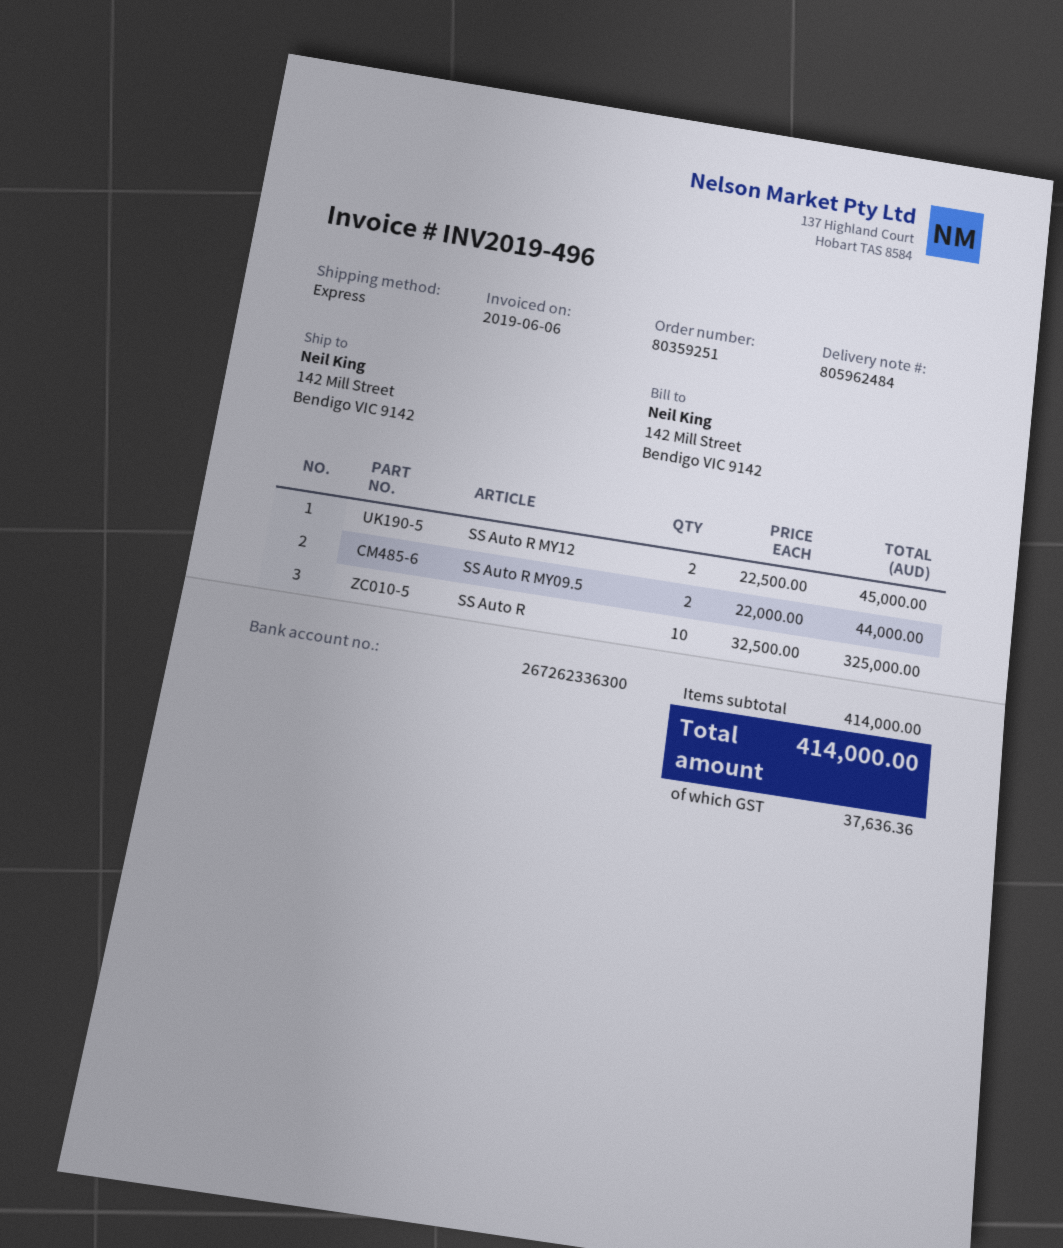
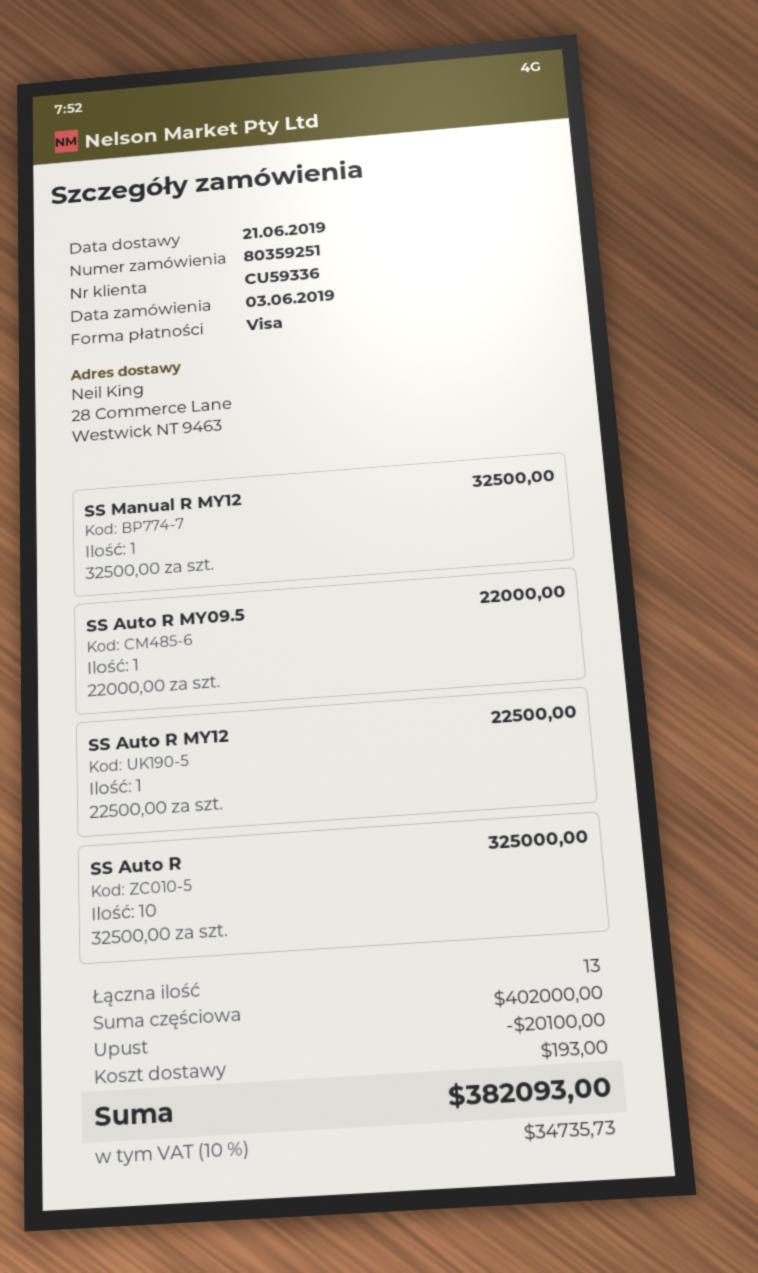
ship to: 142 Mill Street, Bendigo VIC 9142 -> 28 Commerce Lane, Westwick NT 9463
SS Auto R MY12: 2 x 22500.00 = 45000.00 -> 1 x 22500.00 = 22500.00
SS Auto R MY09.5: 2 x 22000.00 = 44000.00 -> 1 x 22000.00 = 22000.00
SS Manual R MY12: none -> 1 x 32500.00 = 32500.00
subtotal: 414000.00 -> 402000.00
discount: none -> 20100.00
shipping: none -> 193.00
tax: 37636.36 -> 34735.73
total: 414000.00 -> 382093.00

